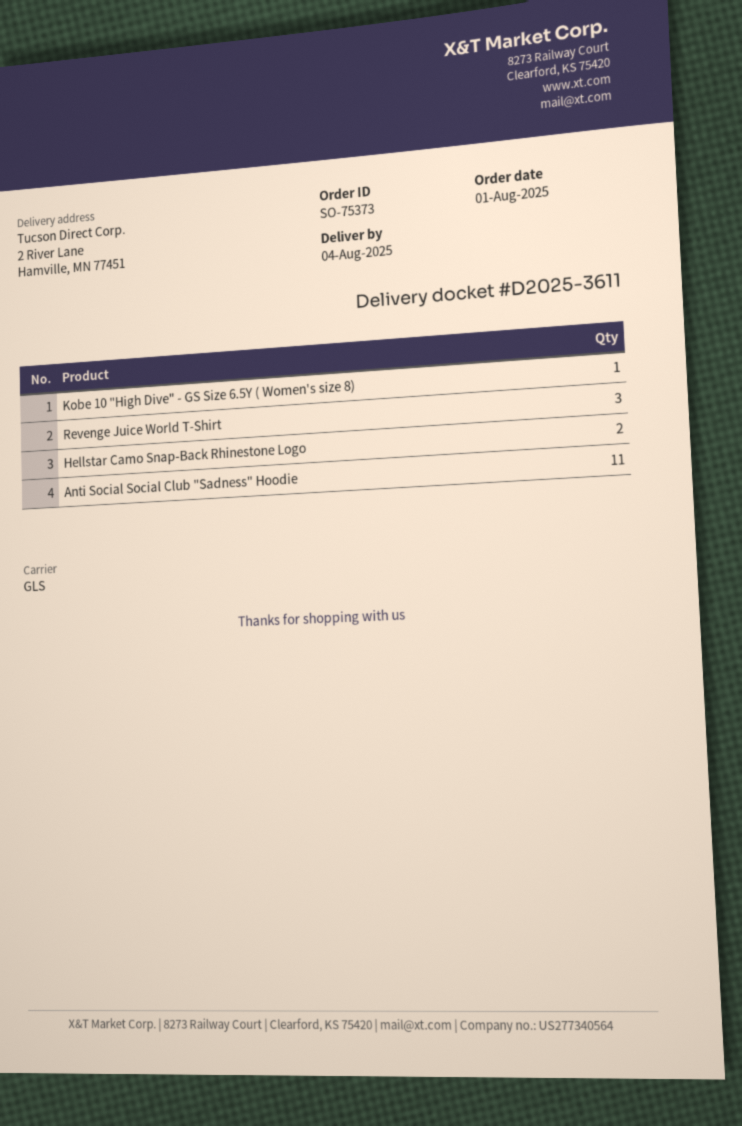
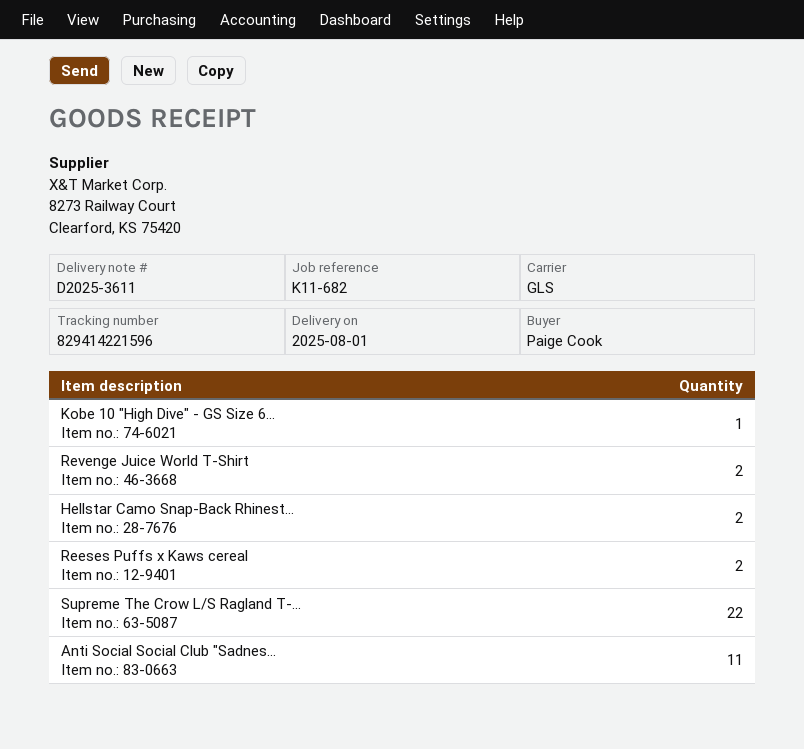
delivery date: 2025-08-04 -> 2025-08-01
Revenge Juice World T-Shirt: 3 -> 2
Reeses Puffs x Kaws cereal: none -> 2
Supreme The Crow L/S Ragland T-...: none -> 22

